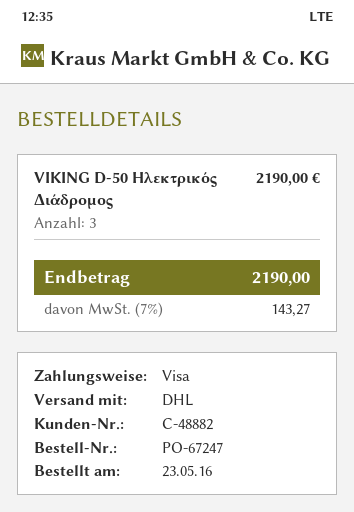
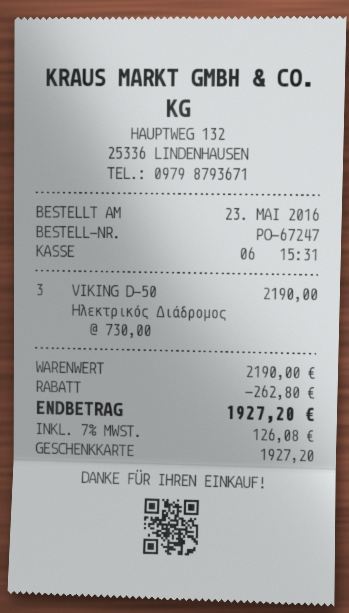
payment method: Visa -> gift card
discount: none -> 262.80
tax: 7% = 143.27 -> 7% = 126.08
total: 2190.00 -> 1927.20

